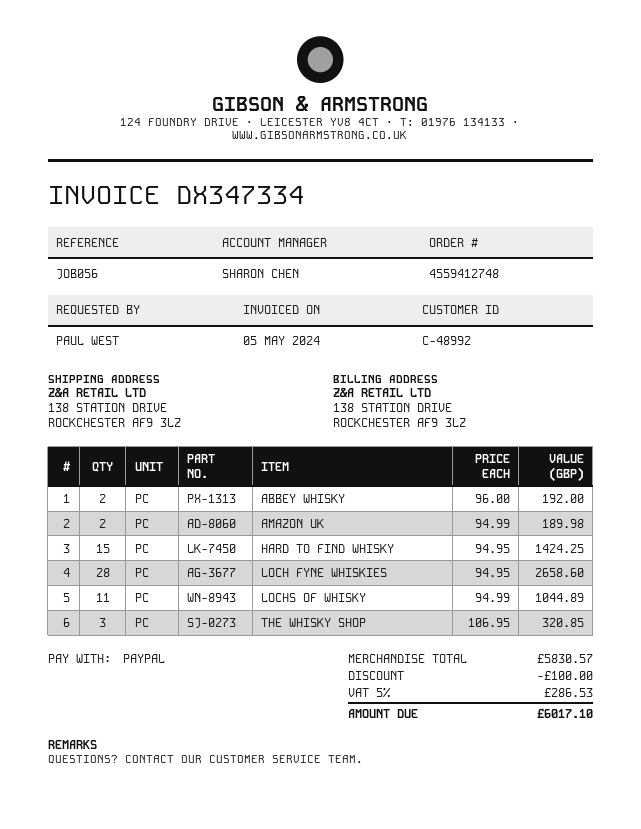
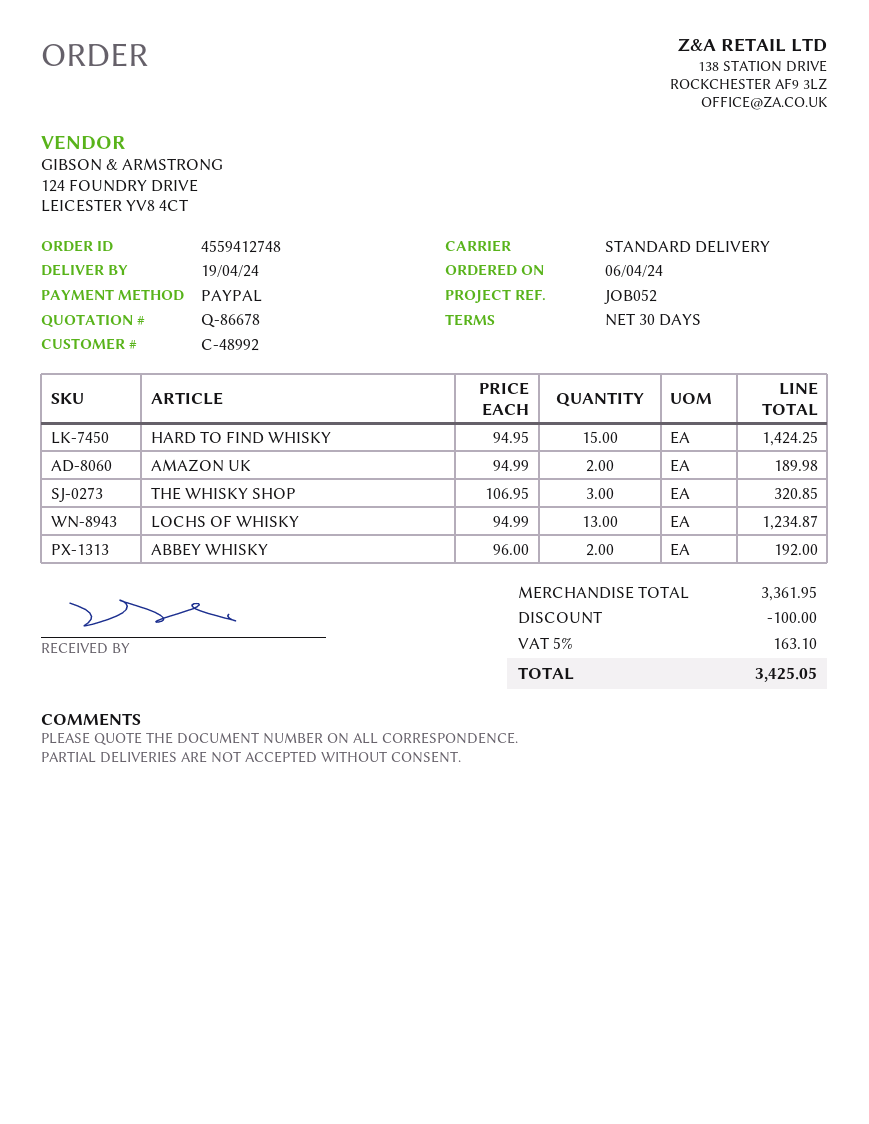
reference: JOB056 -> JOB052
LOCH FYNE WHISKIES: 28 x 94.95 = 2658.60 -> none
LOCHS OF WHISKY: 11 x 94.99 = 1044.89 -> 13 x 94.99 = 1234.87
subtotal: 5830.57 -> 3361.95
tax: 5% = 286.53 -> 5% = 163.10
total: 6017.10 -> 3425.05

